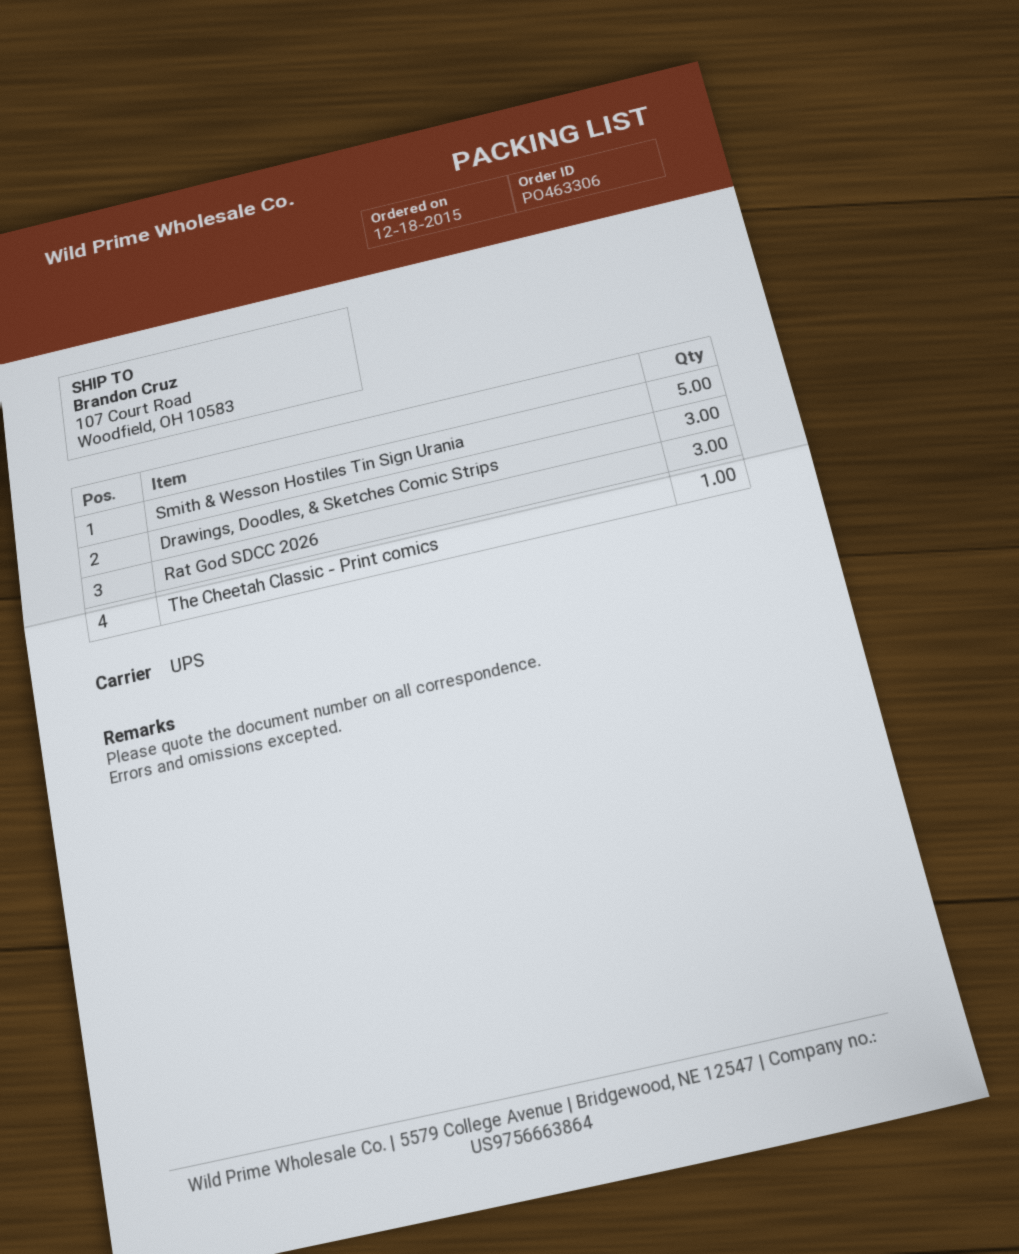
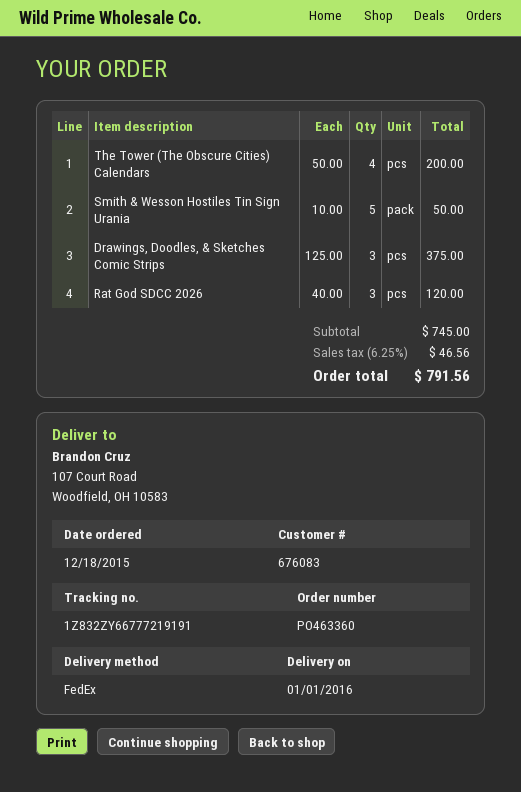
order number: PO463306 -> PO463360
shipping method: UPS -> FedEx
The Cheetah Classic - Print comics: 1 -> none
The Tower (The Obscure Cities) Calendars: none -> 4

